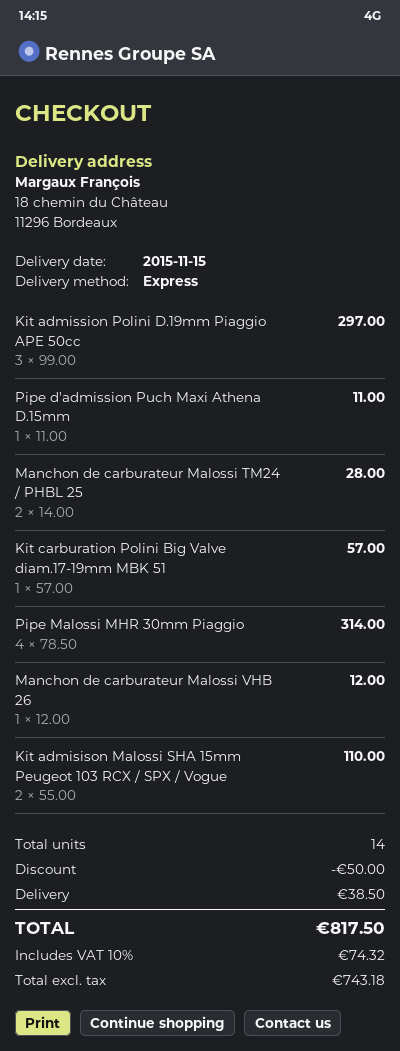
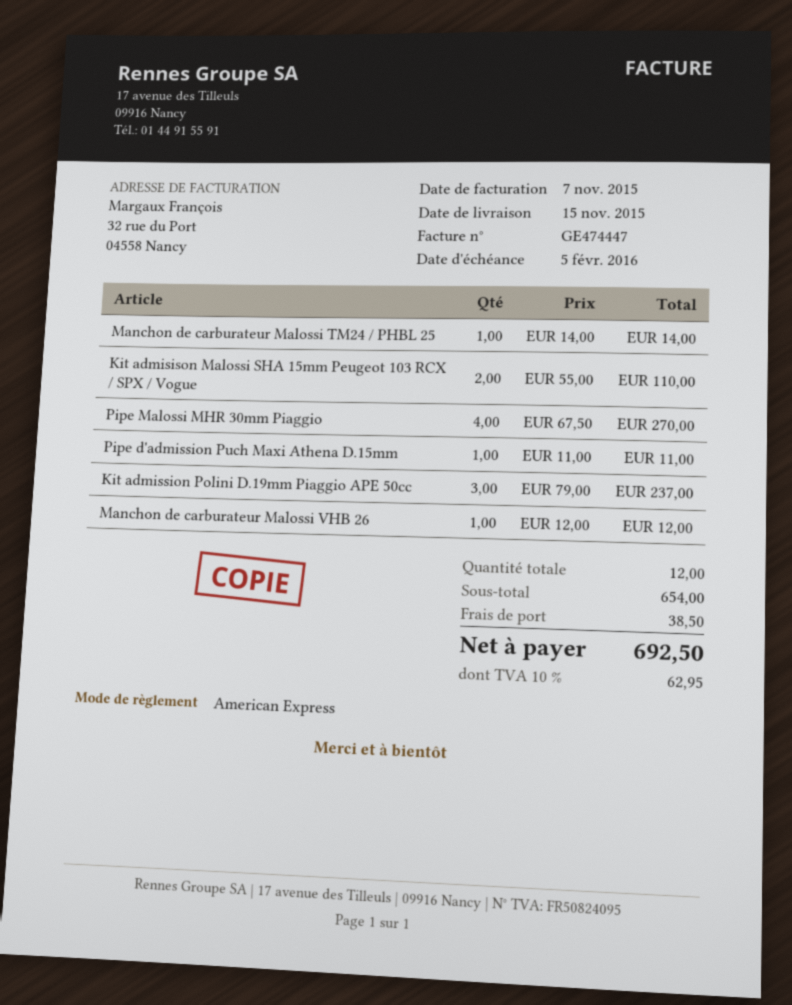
Kit admission Polini D.19mm Piaggio APE 50cc: 3 x 99.00 = 297.00 -> 3 x 79.00 = 237.00
Manchon de carburateur Malossi TM24 / PHBL 25: 2 x 14.00 = 28.00 -> 1 x 14.00 = 14.00
Kit carburation Polini Big Valve diam.17-19mm MBK 51: 1 x 57.00 = 57.00 -> none
Pipe Malossi MHR 30mm Piaggio: 4 x 78.50 = 314.00 -> 4 x 67.50 = 270.00
total quantity: 14 -> 12
discount: 50.00 -> none
tax: 10% = 74.32 -> 10% = 62.95
total: 817.50 -> 692.50

